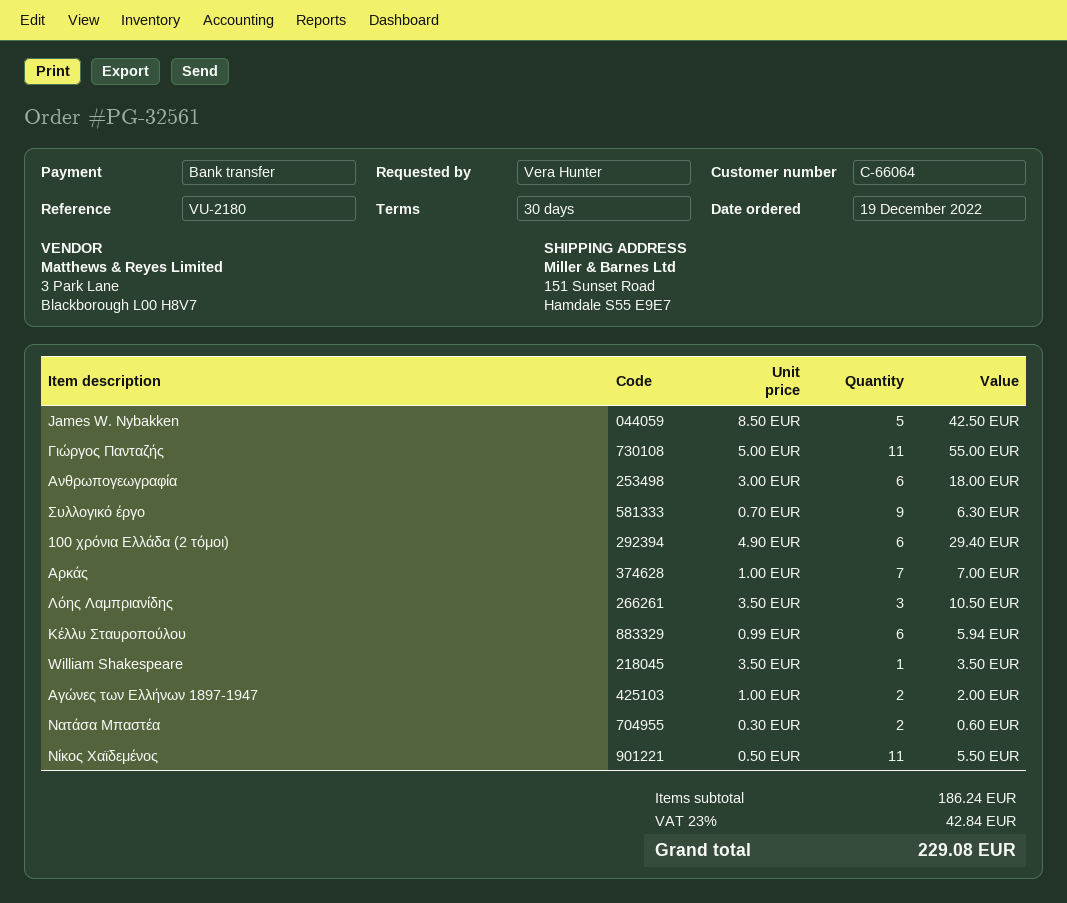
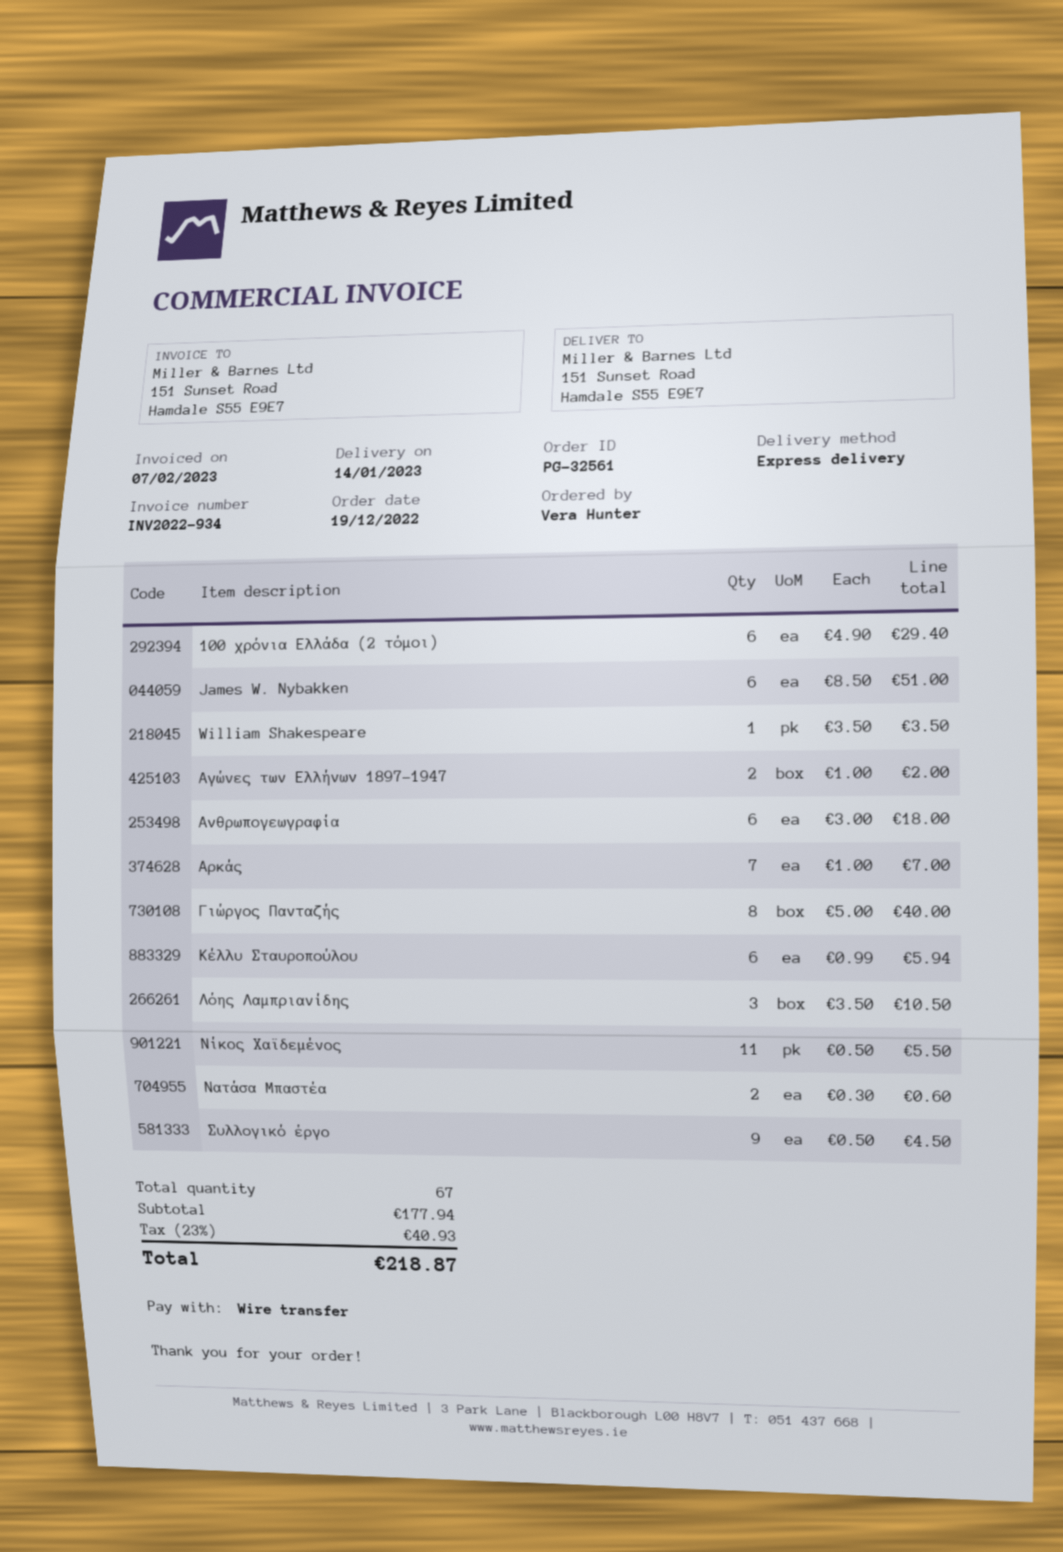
James W. Nybakken: 5 x 8.50 = 42.50 -> 6 x 8.50 = 51.00
Γιώργος Πανταζής: 11 x 5.00 = 55.00 -> 8 x 5.00 = 40.00
Συλλογικό έργο: 9 x 0.70 = 6.30 -> 9 x 0.50 = 4.50
subtotal: 186.24 -> 177.94
tax: 23% = 42.84 -> 23% = 40.93
total: 229.08 -> 218.87

